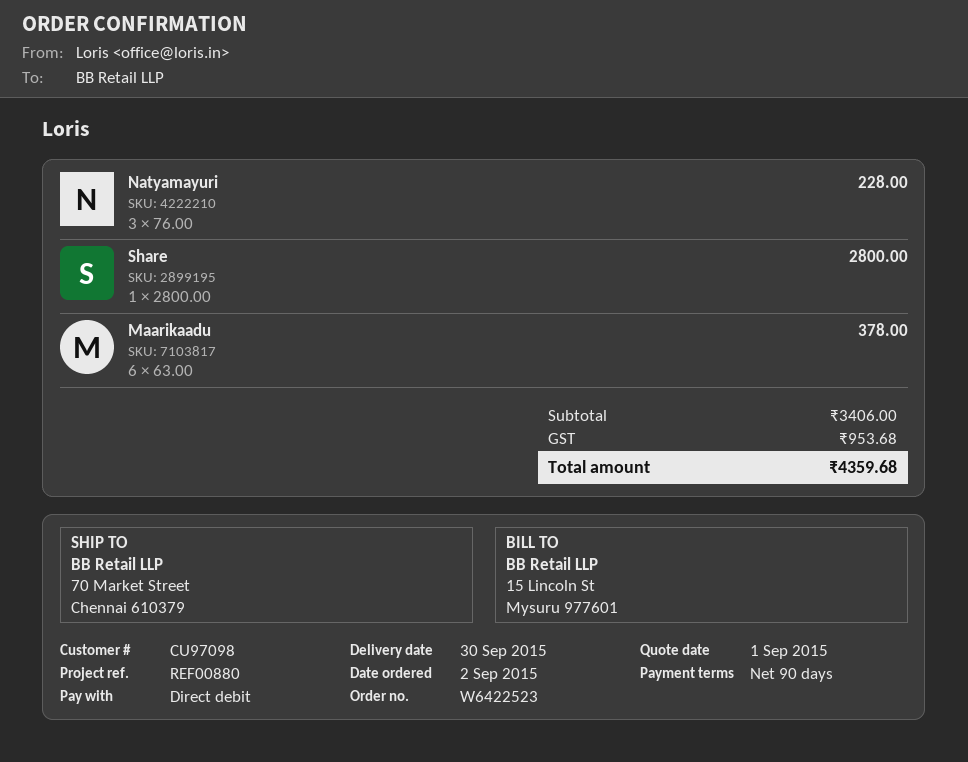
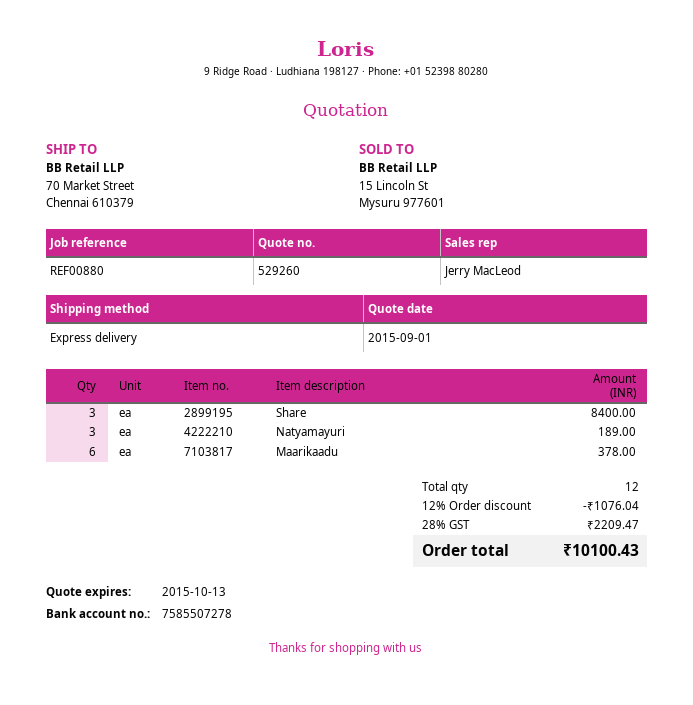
Natyamayuri: 3 for 228.00 -> 3 for 189.00
Share: 1 for 2800.00 -> 3 for 8400.00
discount: none -> 12% = 1076.04
tax: 953.68 -> 2209.47
total: 4359.68 -> 10100.43

